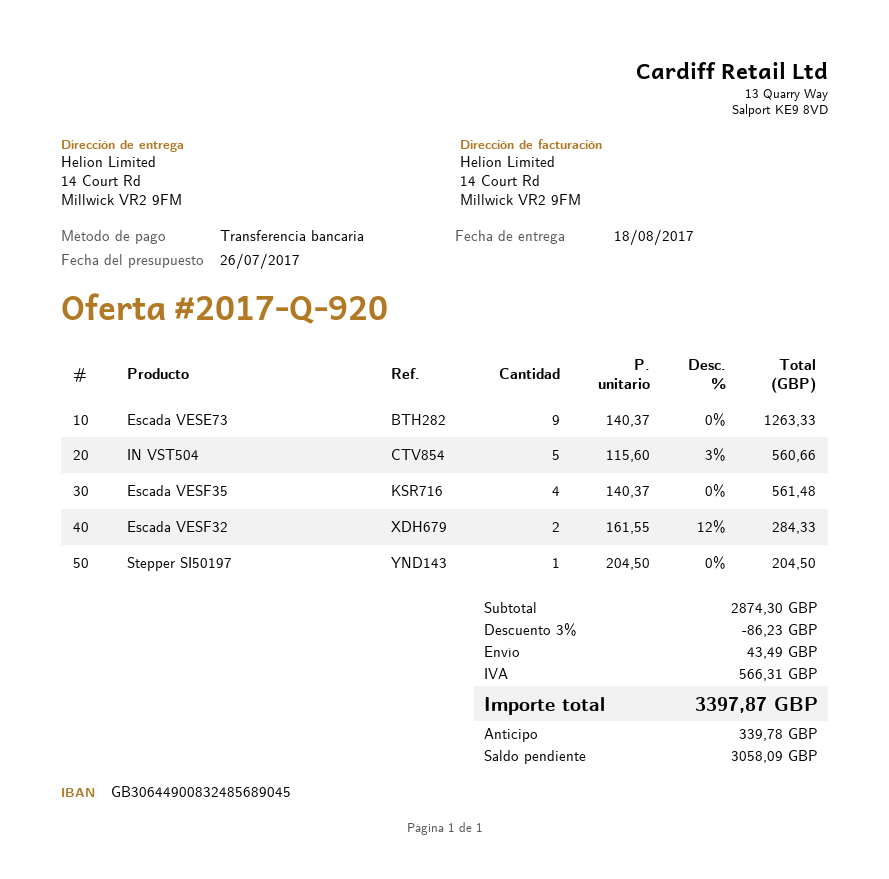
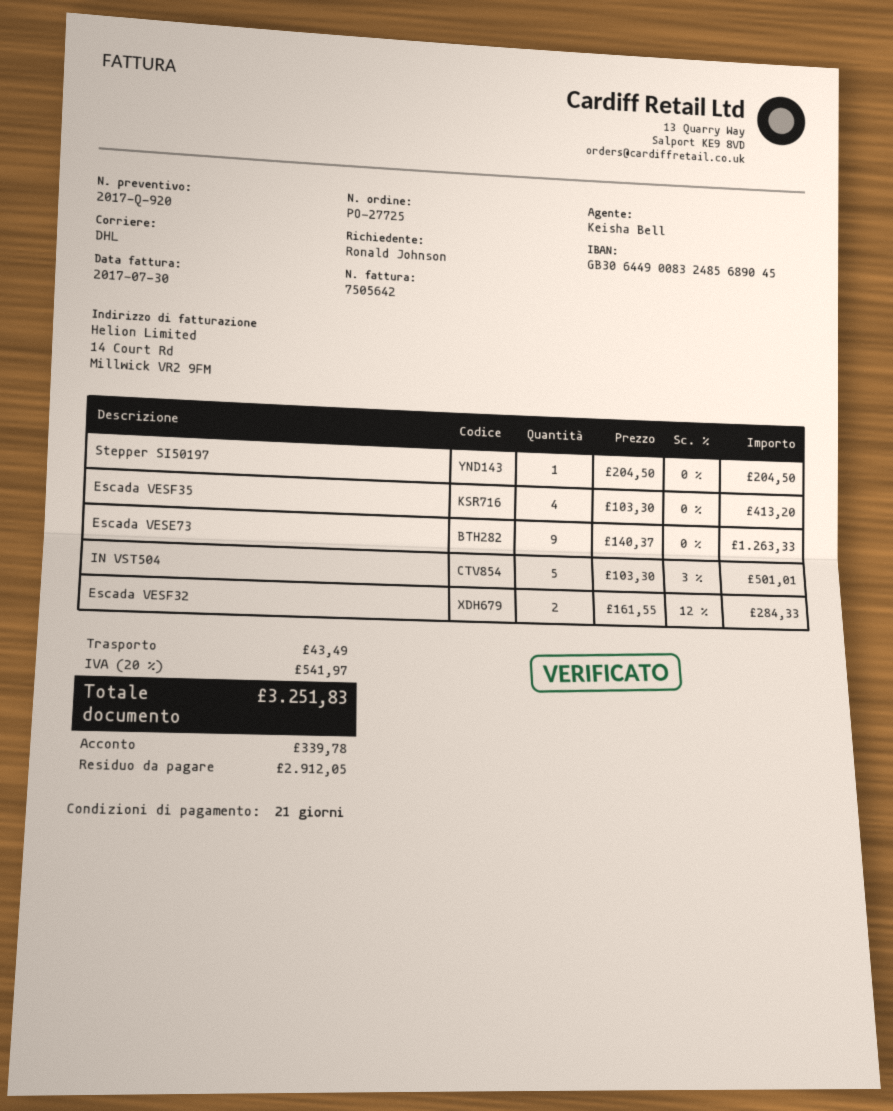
IN VST504: 5 x 115.60 - 3% = 560.66 -> 5 x 103.30 - 3% = 501.01
Escada VESF35: 4 x 140.37 = 561.48 -> 4 x 103.30 = 413.20
discount: 3% = 86.23 -> none
tax: 566.31 -> 541.97
total: 3397.87 -> 3251.83
balance: 3058.09 -> 2912.05

